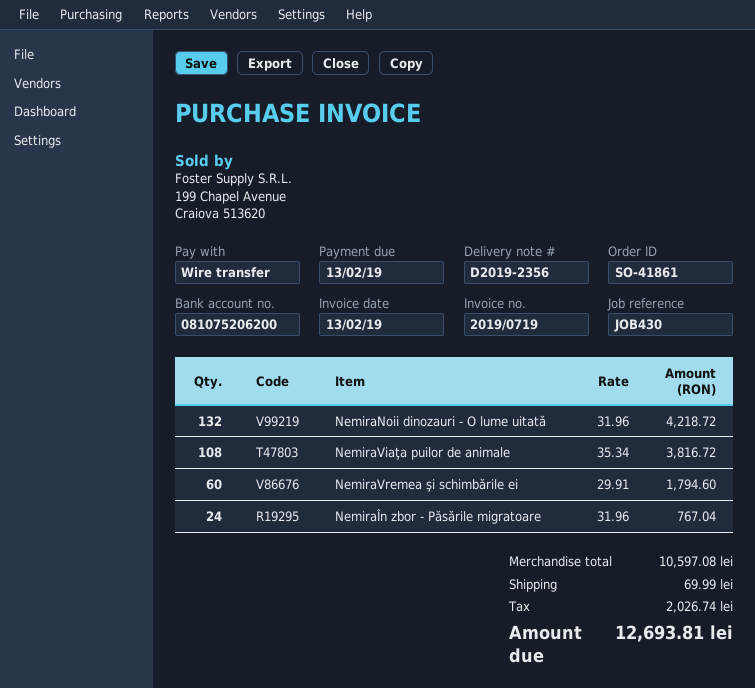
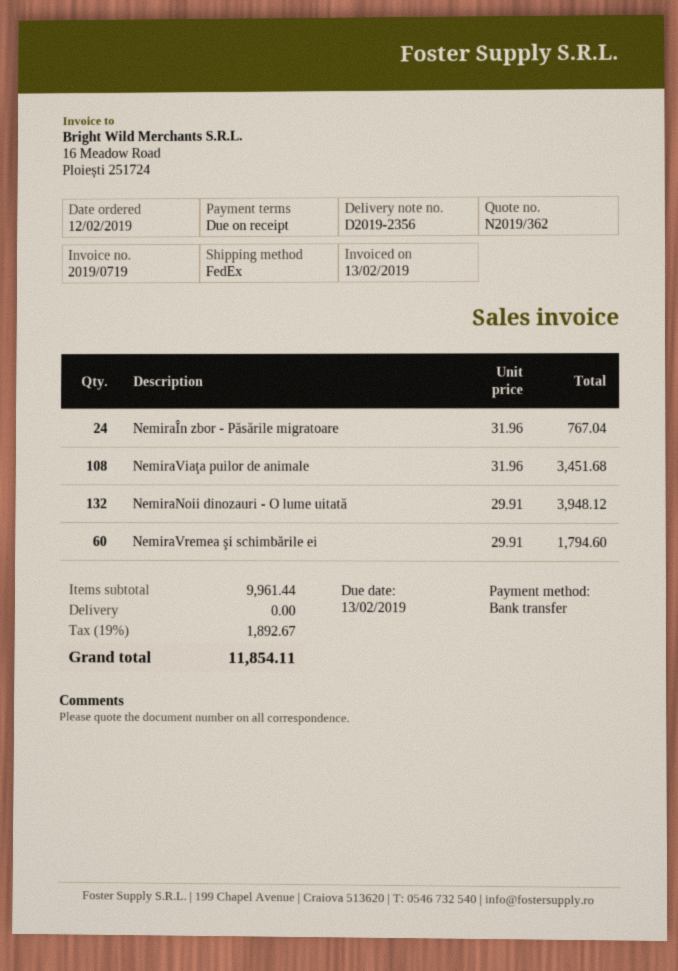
NemiraNoii dinozauri - O lume uitată: 132 x 31.96 = 4218.72 -> 132 x 29.91 = 3948.12
NemiraViaţa puilor de animale: 108 x 35.34 = 3816.72 -> 108 x 31.96 = 3451.68
subtotal: 10597.08 -> 9961.44
shipping: 69.99 -> 0.00
tax: 2026.74 -> 1892.67
total: 12693.81 -> 11854.11

